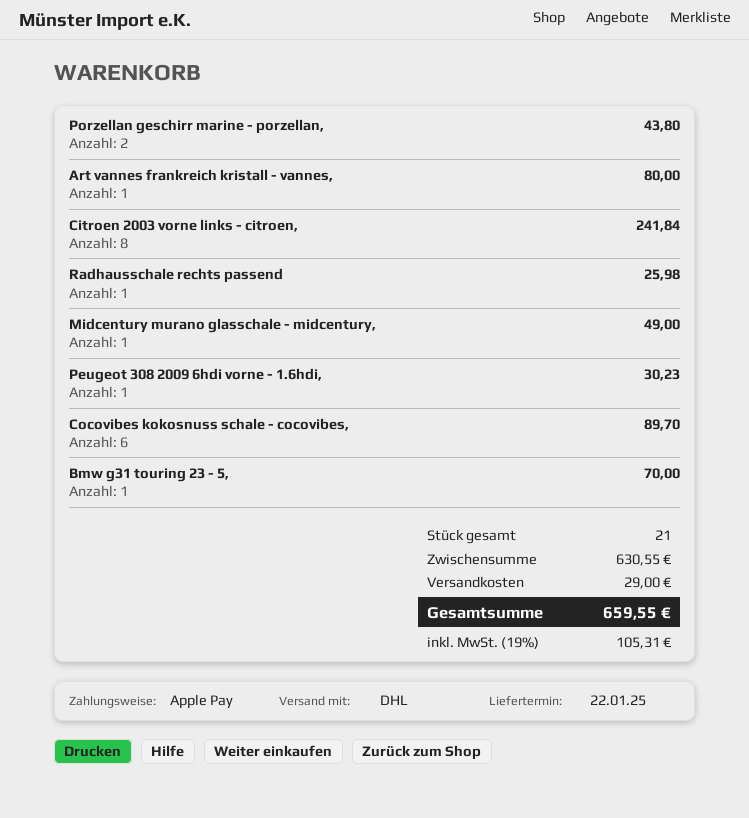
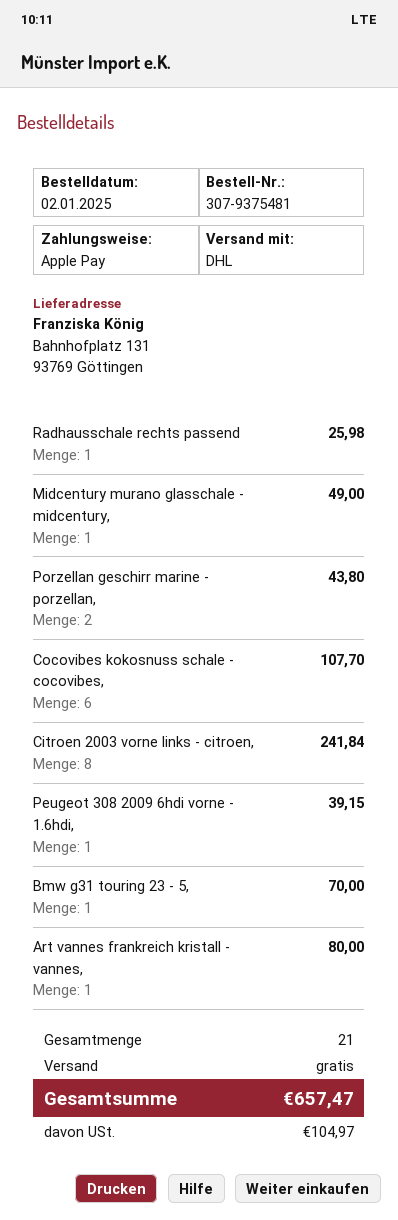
Peugeot 308 2009 6hdi vorne - 1.6hdi,: 1 for 30.23 -> 1 for 39.15
Cocovibes kokosnuss schale - cocovibes,: 6 for 89.70 -> 6 for 107.70
shipping: 29.00 -> 0.00
tax: 105.31 -> 104.97
total: 659.55 -> 657.47

